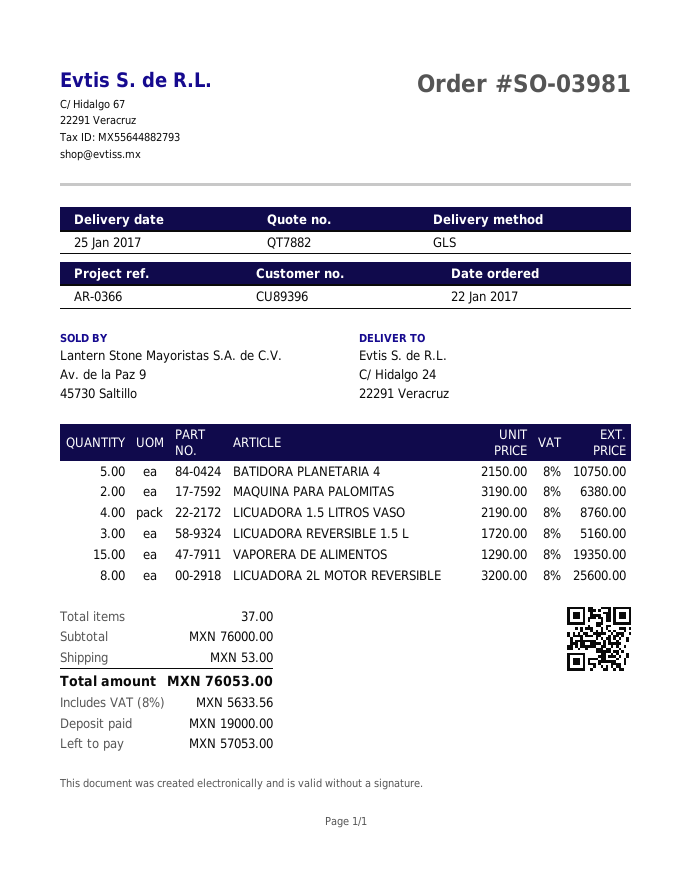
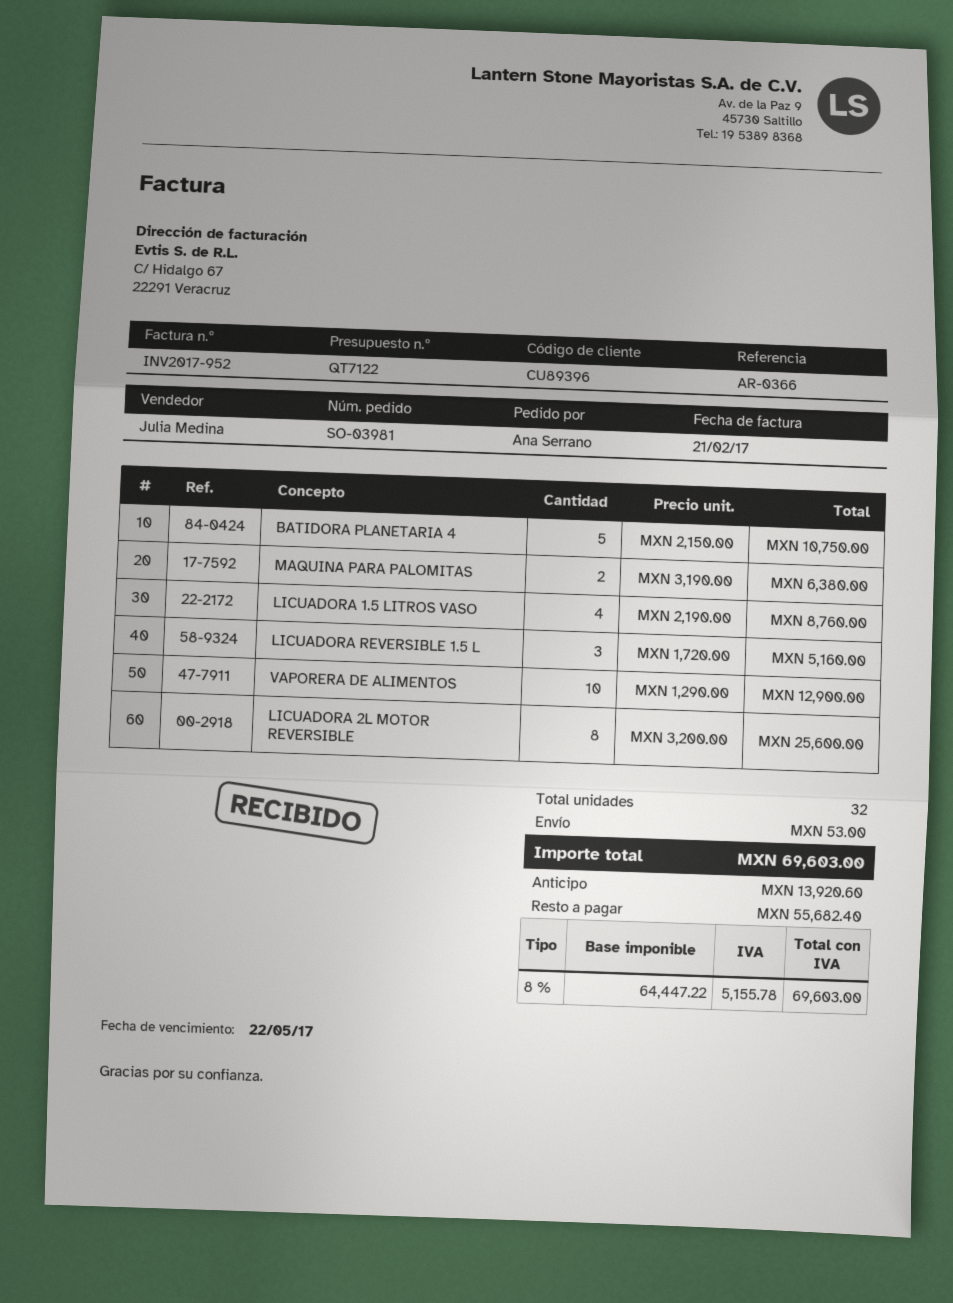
quote number: QT7882 -> QT7122
VAPORERA DE ALIMENTOS: 15 x 1290.00 = 19350.00 -> 10 x 1290.00 = 12900.00
total quantity: 37 -> 32
tax: 8% = 5633.56 -> 8% = 5155.78
total: 76053.00 -> 69603.00
deposit: 19000.00 -> 13920.60
balance: 57053.00 -> 55682.40

